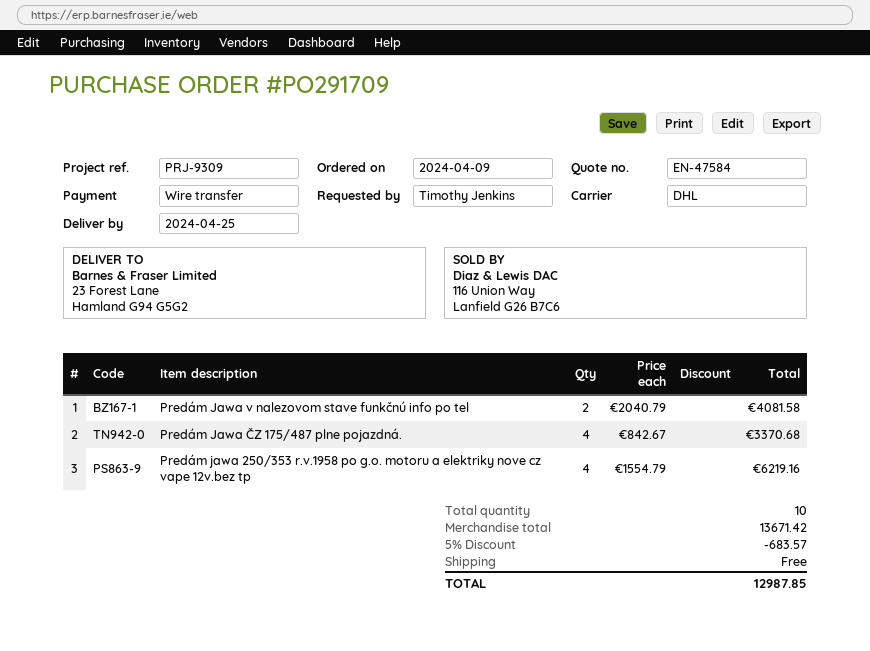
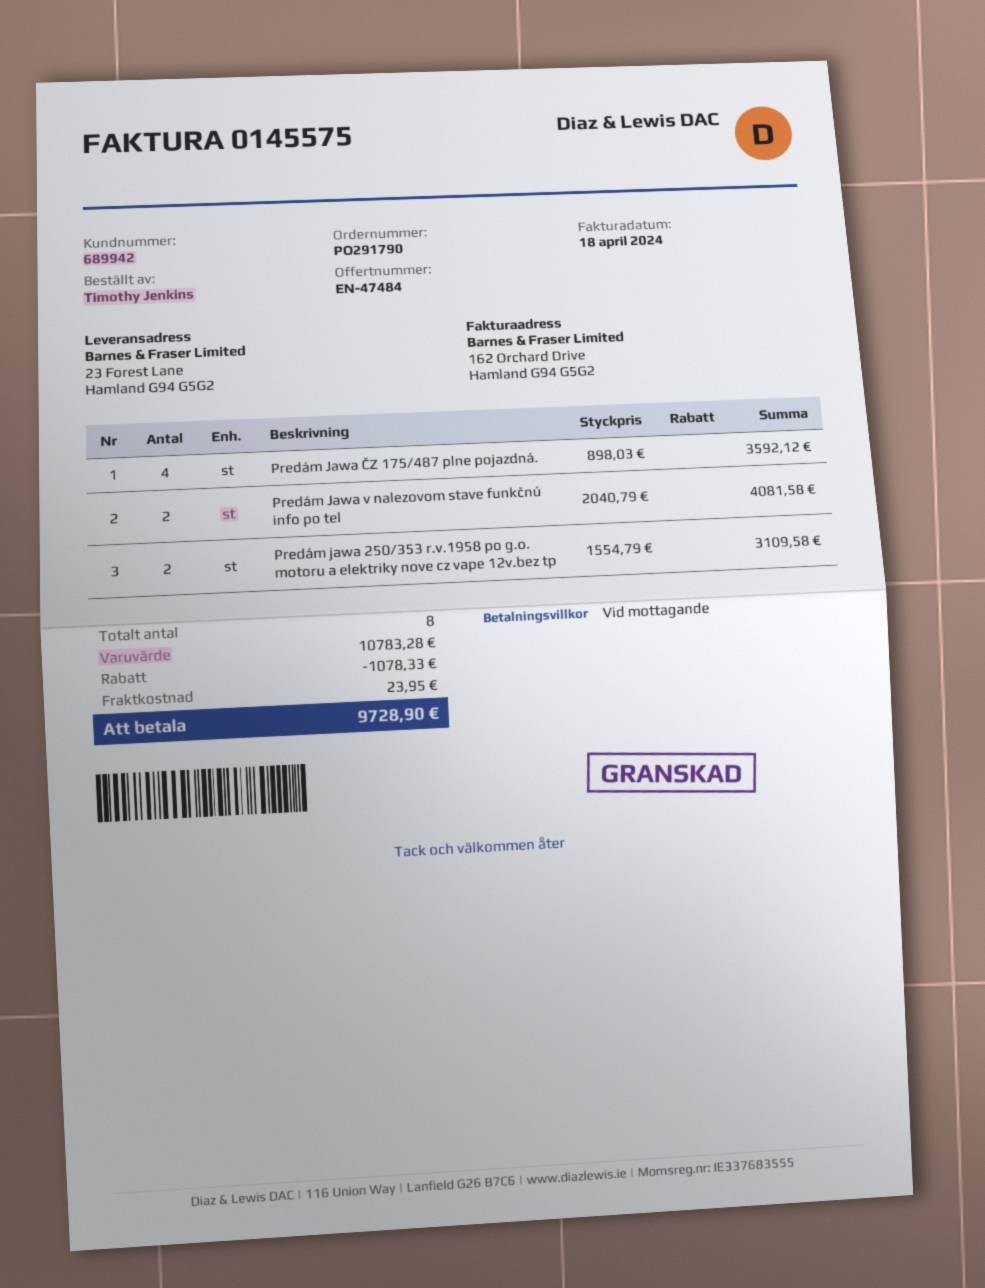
quote number: EN-47584 -> EN-47484
order number: PO291709 -> PO291790
Predám Jawa ČZ 175/487 plne pojazdná.: 4 x 842.67 = 3370.68 -> 4 x 898.03 = 3592.12
Predám jawa 250/353 r.v.1958 po g.o. motoru a elektriky nove cz vape 12v.bez tp: 4 x 1554.79 = 6219.16 -> 2 x 1554.79 = 3109.58
total quantity: 10 -> 8
subtotal: 13671.42 -> 10783.28
discount: 683.57 -> 1078.33
shipping: 0.00 -> 23.95
total: 12987.85 -> 9728.90

